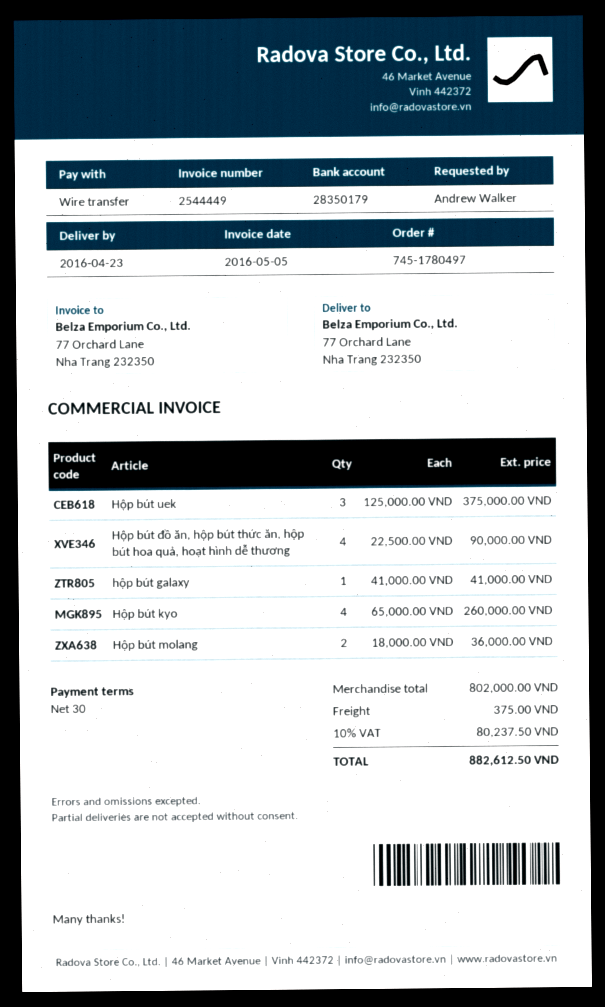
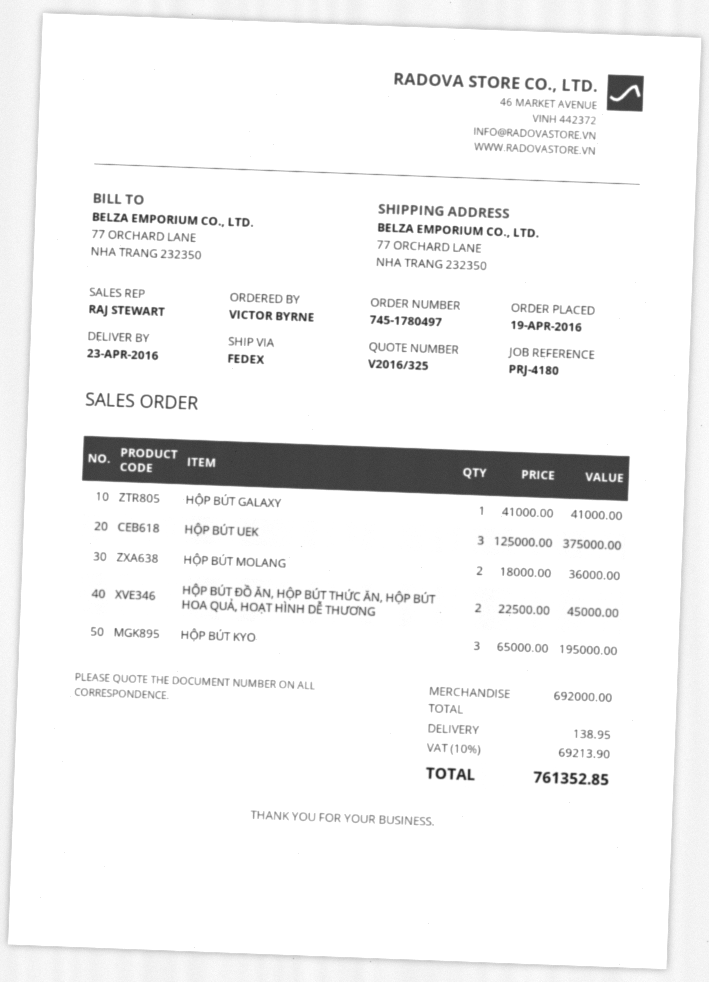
ordered by: Andrew Walker -> VICTOR BYRNE
Hộp bút đồ ăn, hộp bút thức ăn, hộp bút hoa quả, hoạt hình dễ thương: 4 x 22500.00 = 90000.00 -> 2 x 22500.00 = 45000.00
Hộp bút kyo: 4 x 65000.00 = 260000.00 -> 3 x 65000.00 = 195000.00
subtotal: 802000.00 -> 692000.00
shipping: 375.00 -> 138.95
tax: 10% = 80237.50 -> 10% = 69213.90
total: 882612.50 -> 761352.85

